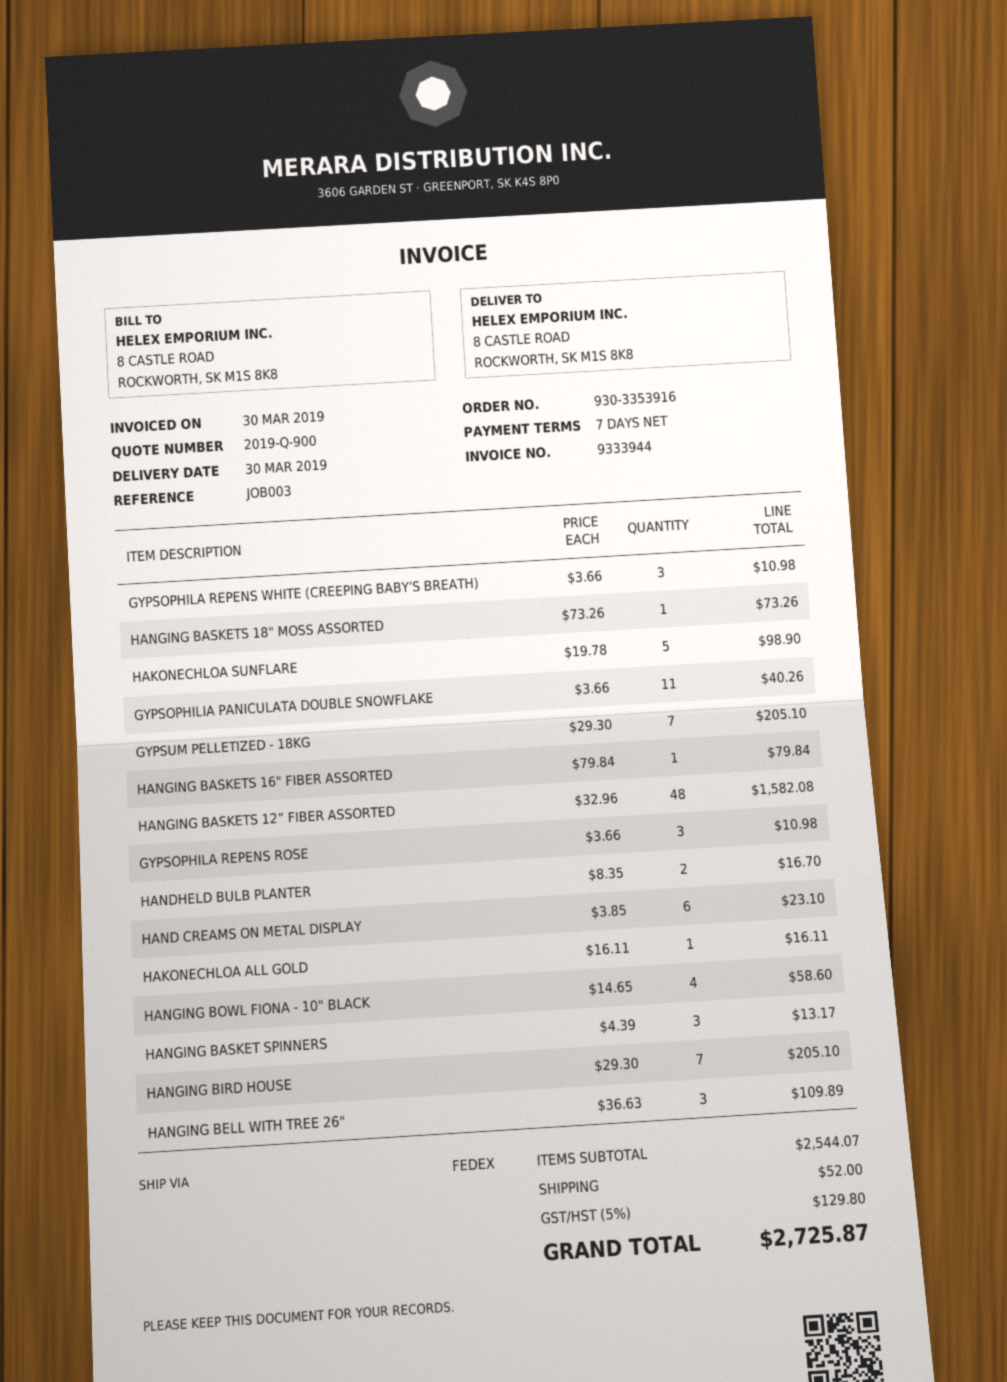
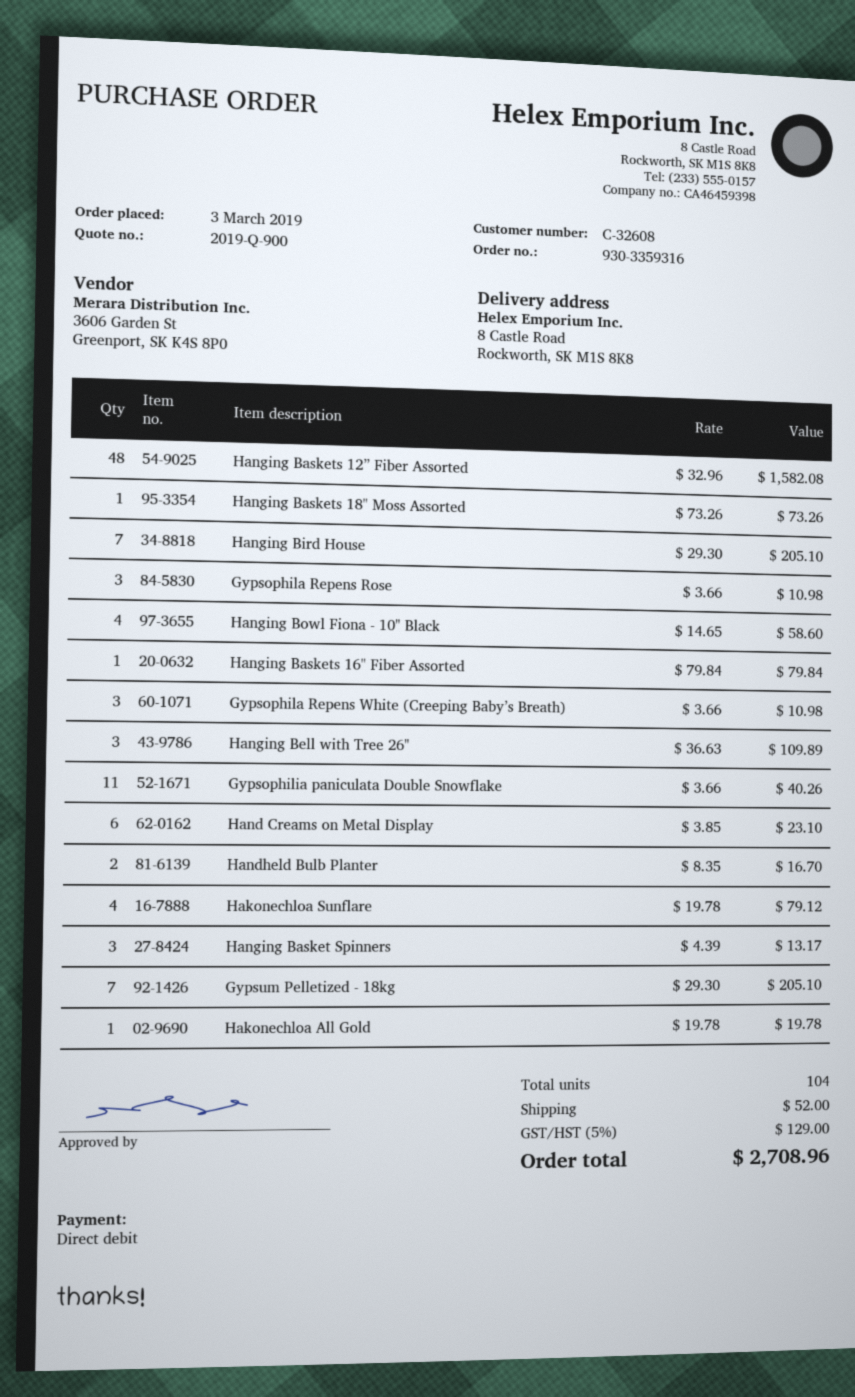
order number: 930-3353916 -> 930-3359316
HAKONECHLOA SUNFLARE: 5 x 19.78 = 98.90 -> 4 x 19.78 = 79.12
HAKONECHLOA ALL GOLD: 1 x 16.11 = 16.11 -> 1 x 19.78 = 19.78
tax: 5% = 129.80 -> 5% = 129.00
total: 2725.87 -> 2708.96

